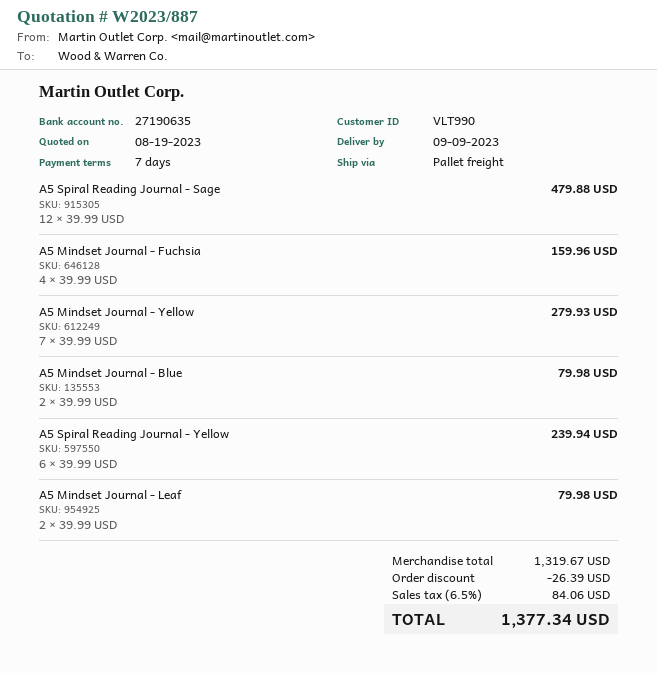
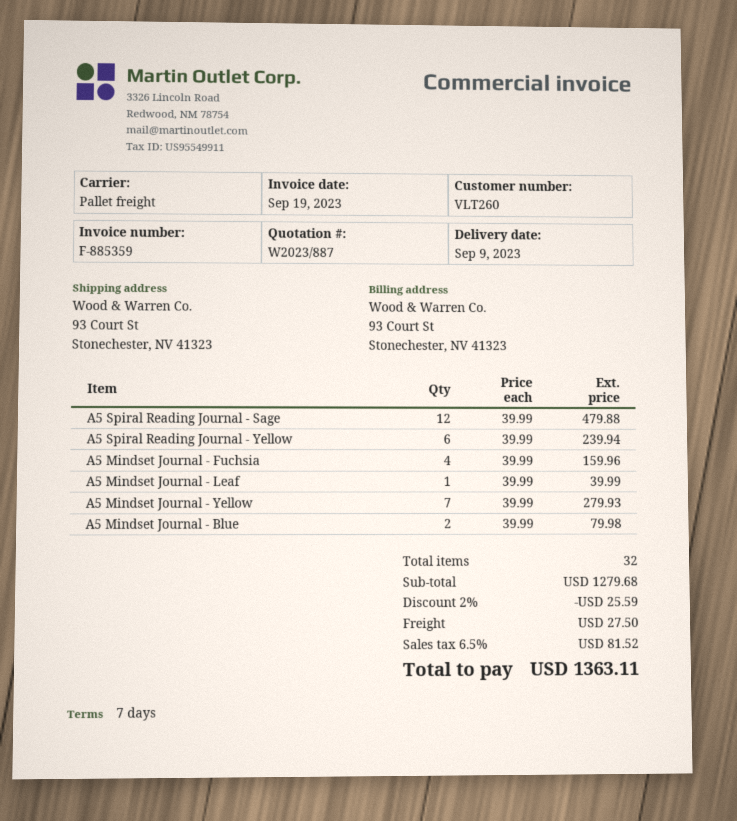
customer number: VLT990 -> VLT260
A5 Mindset Journal - Leaf: 2 x 39.99 = 79.98 -> 1 x 39.99 = 39.99
subtotal: 1319.67 -> 1279.68
discount: 26.39 -> 25.59
shipping: none -> 27.50
tax: 6.5% = 84.06 -> 6.5% = 81.52
total: 1377.34 -> 1363.11

